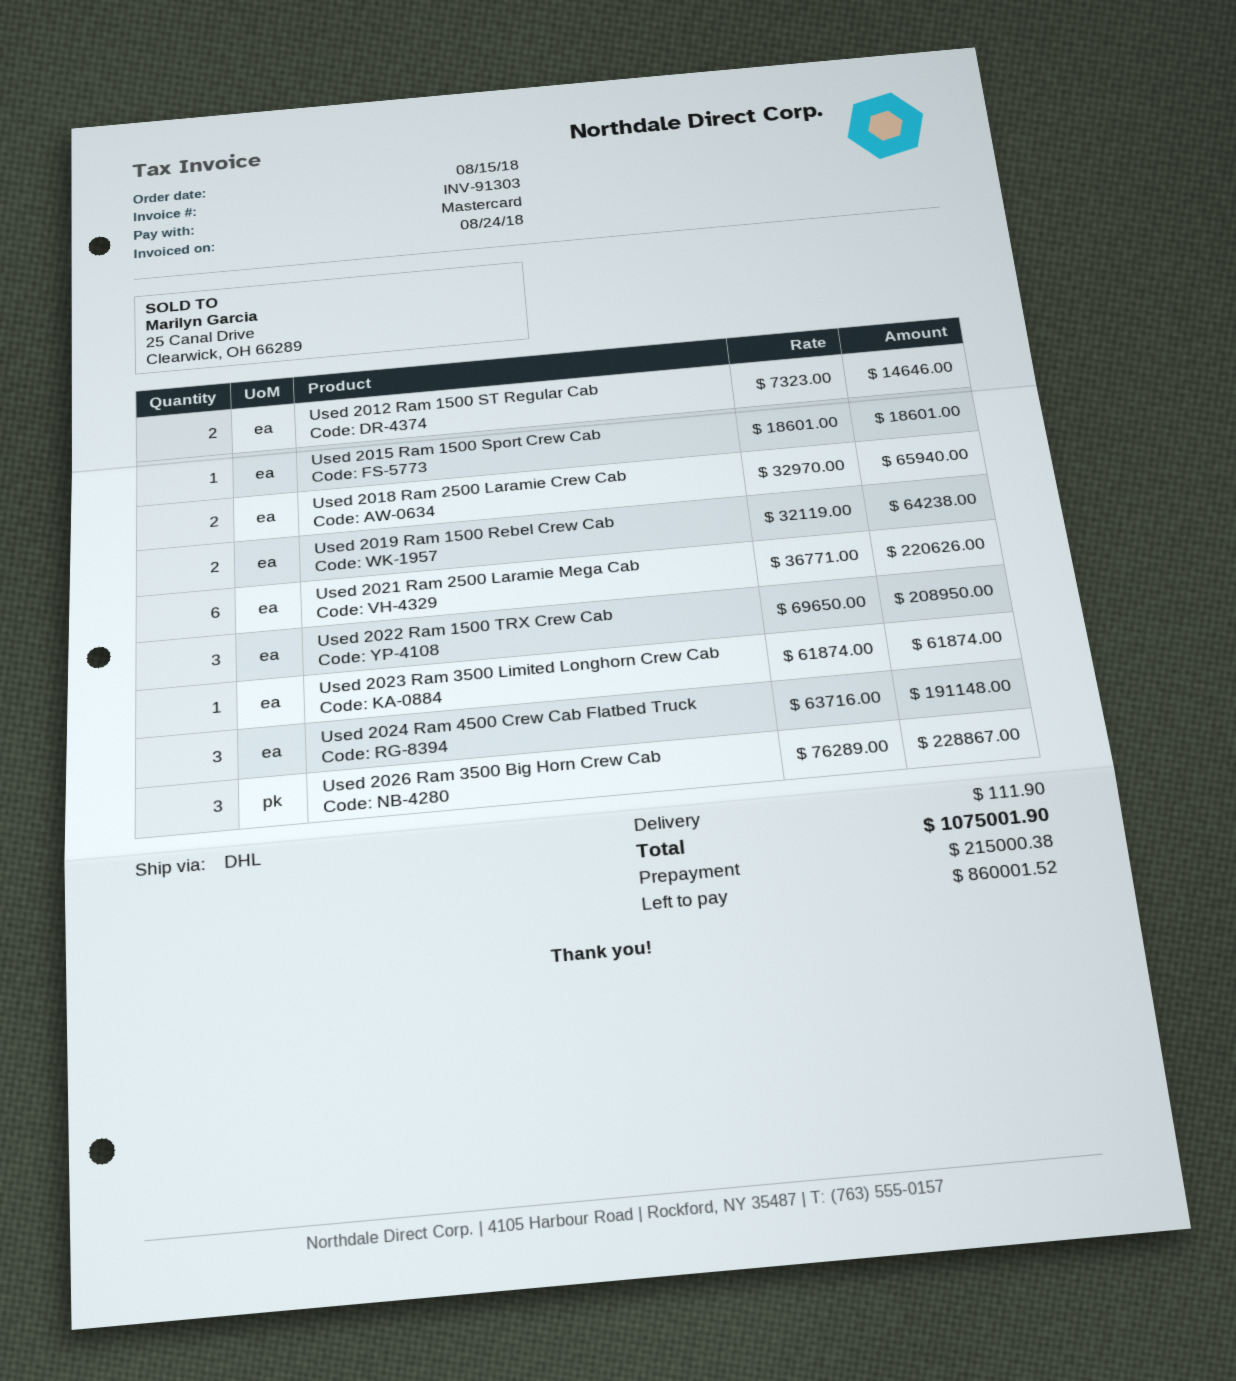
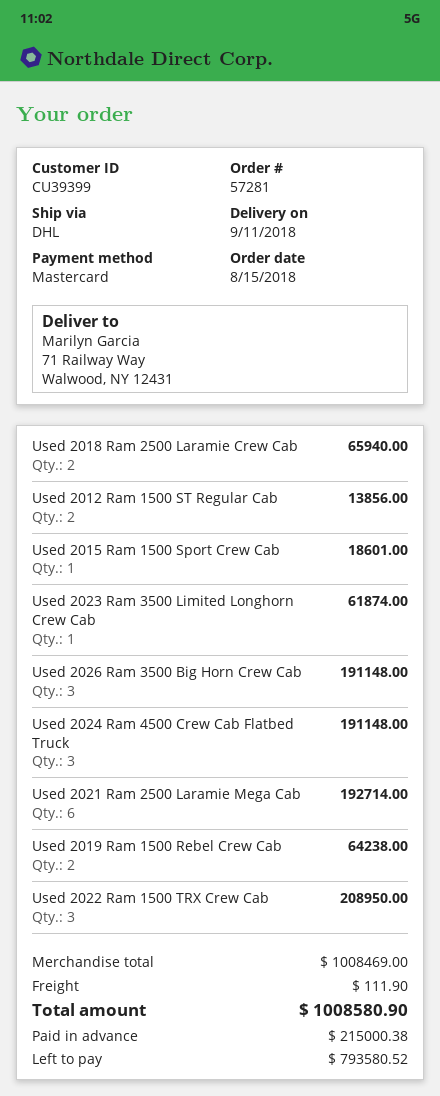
Used 2012 Ram 1500 ST Regular Cab: 2 for 14646.00 -> 2 for 13856.00
Used 2021 Ram 2500 Laramie Mega Cab: 6 for 220626.00 -> 6 for 192714.00
Used 2026 Ram 3500 Big Horn Crew Cab: 3 for 228867.00 -> 3 for 191148.00
total: 1075001.90 -> 1008580.90
balance: 860001.52 -> 793580.52

